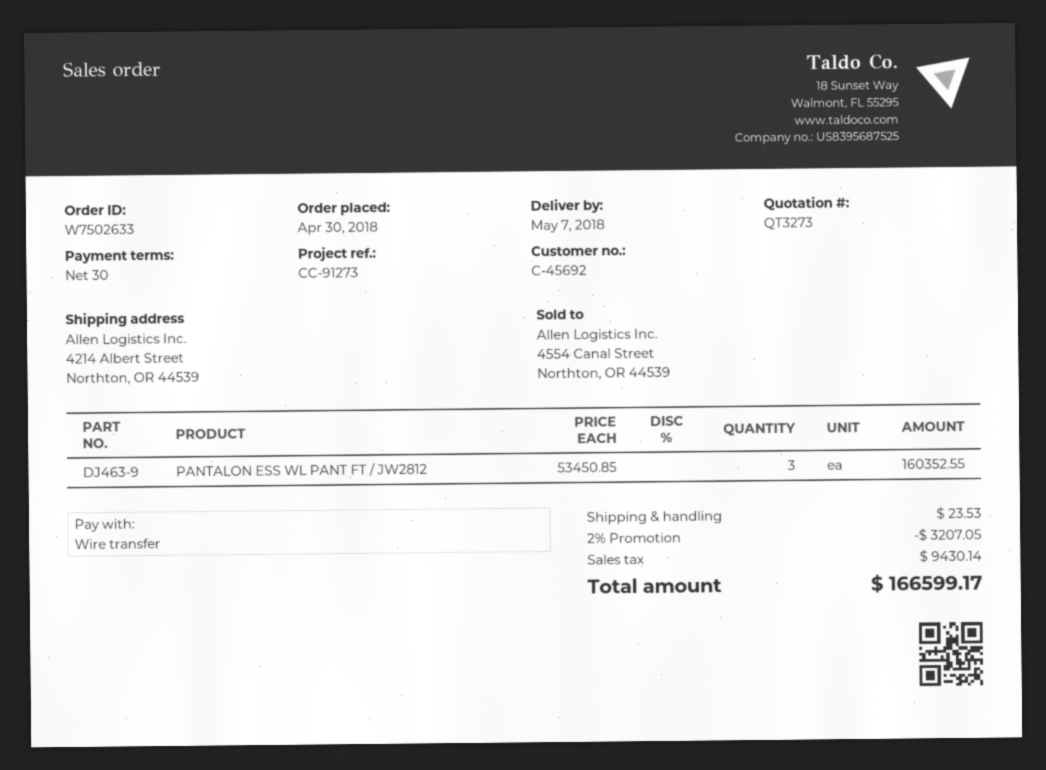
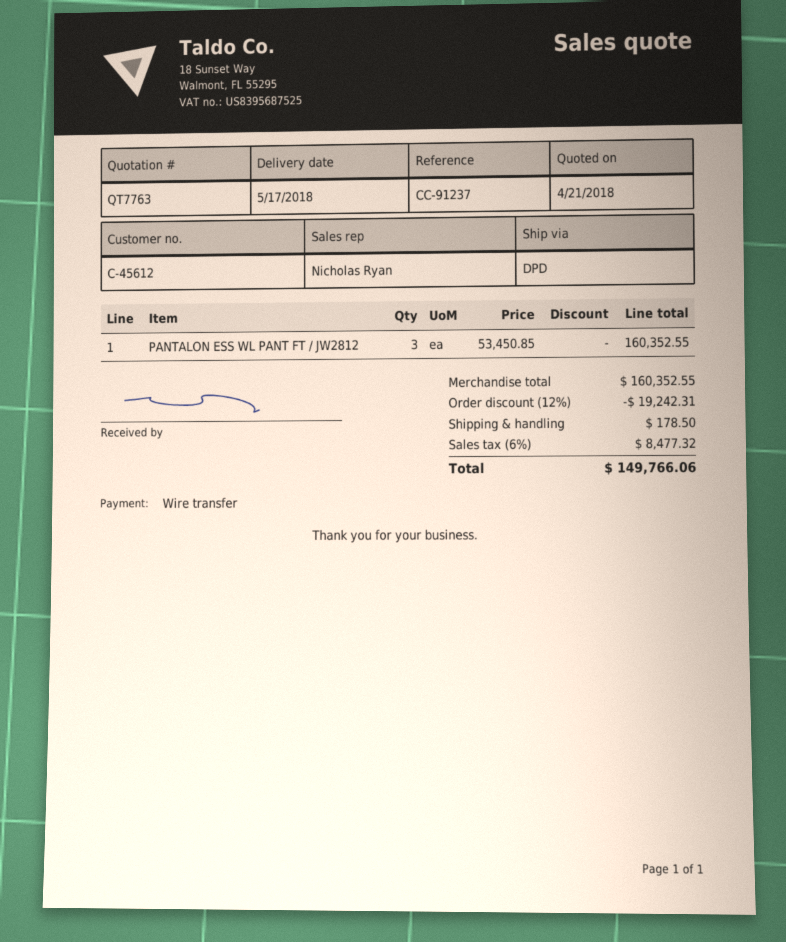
quote number: QT3273 -> QT7763
delivery date: 2018-05-07 -> 2018-05-17
customer number: C-45692 -> C-45612
reference: CC-91273 -> CC-91237
discount: 2% = 3207.05 -> 12% = 19242.31
shipping: 23.53 -> 178.50
tax: 9430.14 -> 8477.32
total: 166599.17 -> 149766.06

